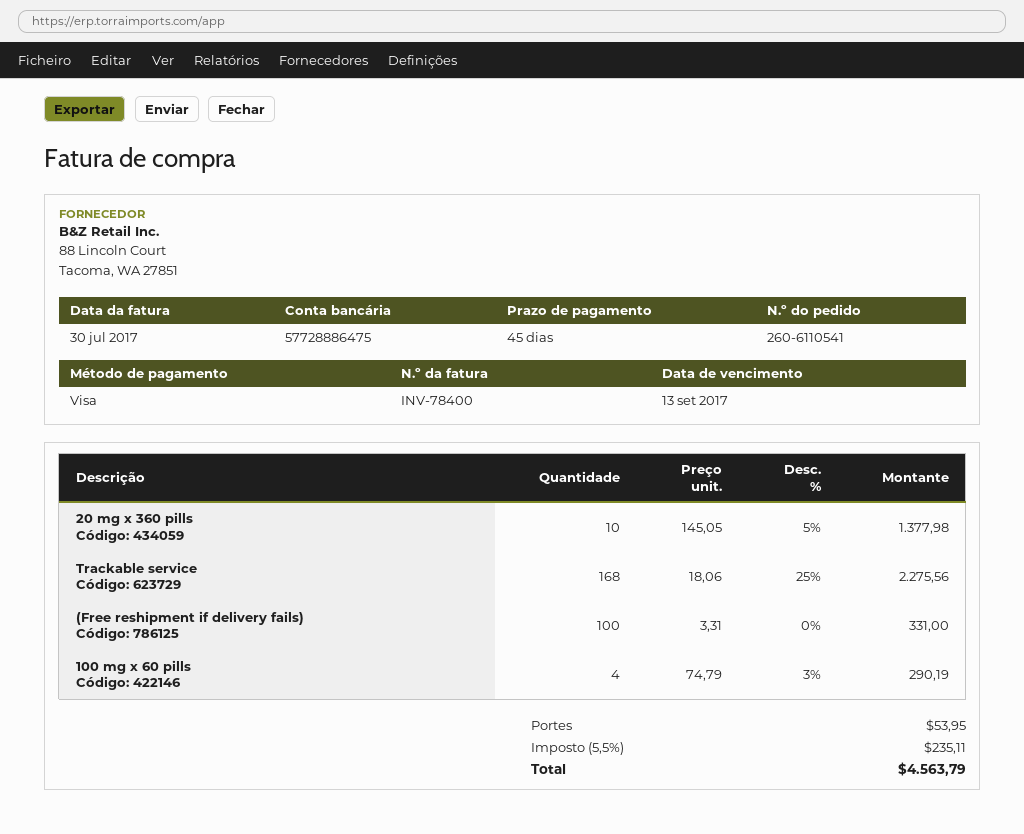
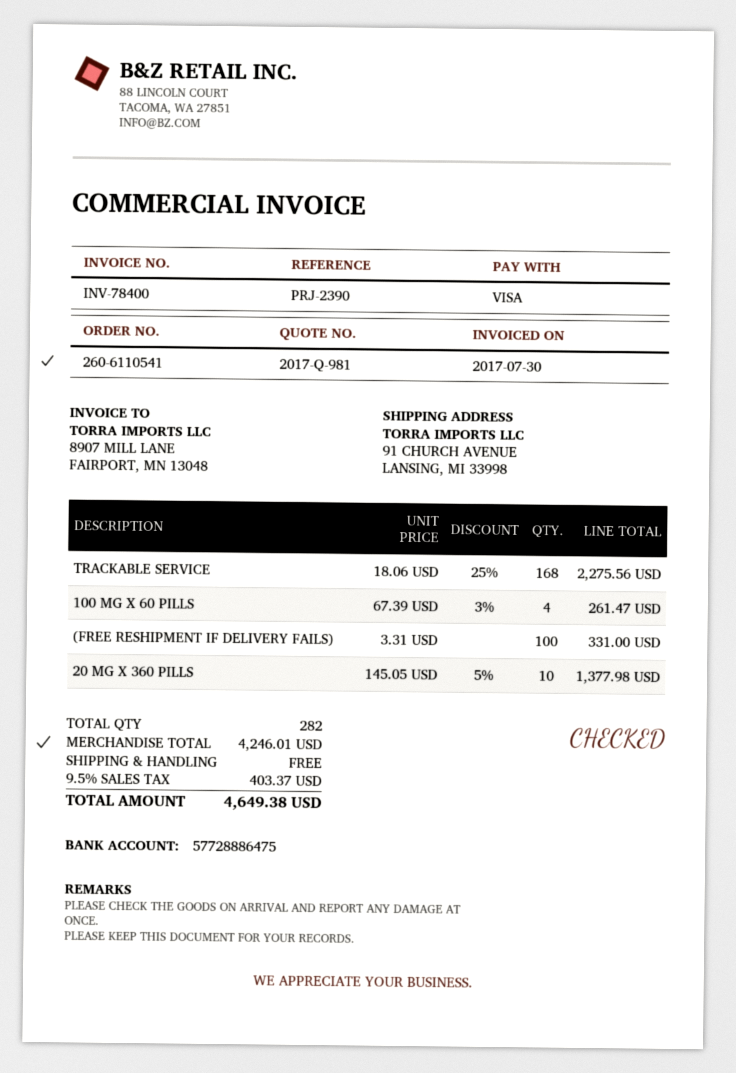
100 mg x 60 pills: 4 x 74.79 - 3% = 290.19 -> 4 x 67.39 - 3% = 261.47
shipping: 53.95 -> 0.00
tax: 5.5% = 235.11 -> 9.5% = 403.37
total: 4563.79 -> 4649.38

